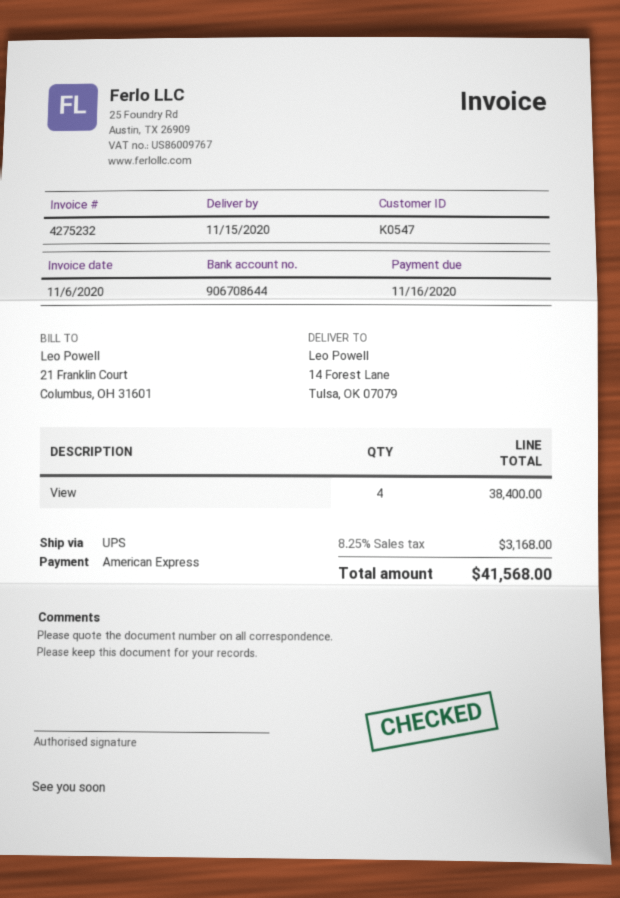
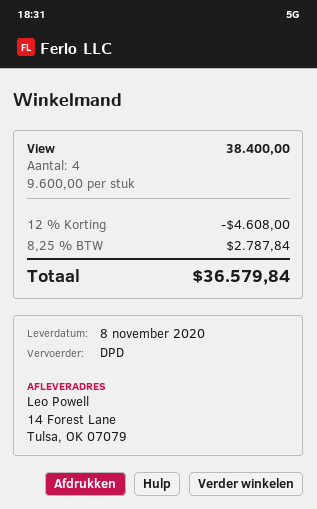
delivery date: 2020-11-15 -> 2020-11-08
shipping method: UPS -> DPD
discount: none -> 12% = 4608.00
tax: 8.25% = 3168.00 -> 8.25% = 2787.84
total: 41568.00 -> 36579.84

